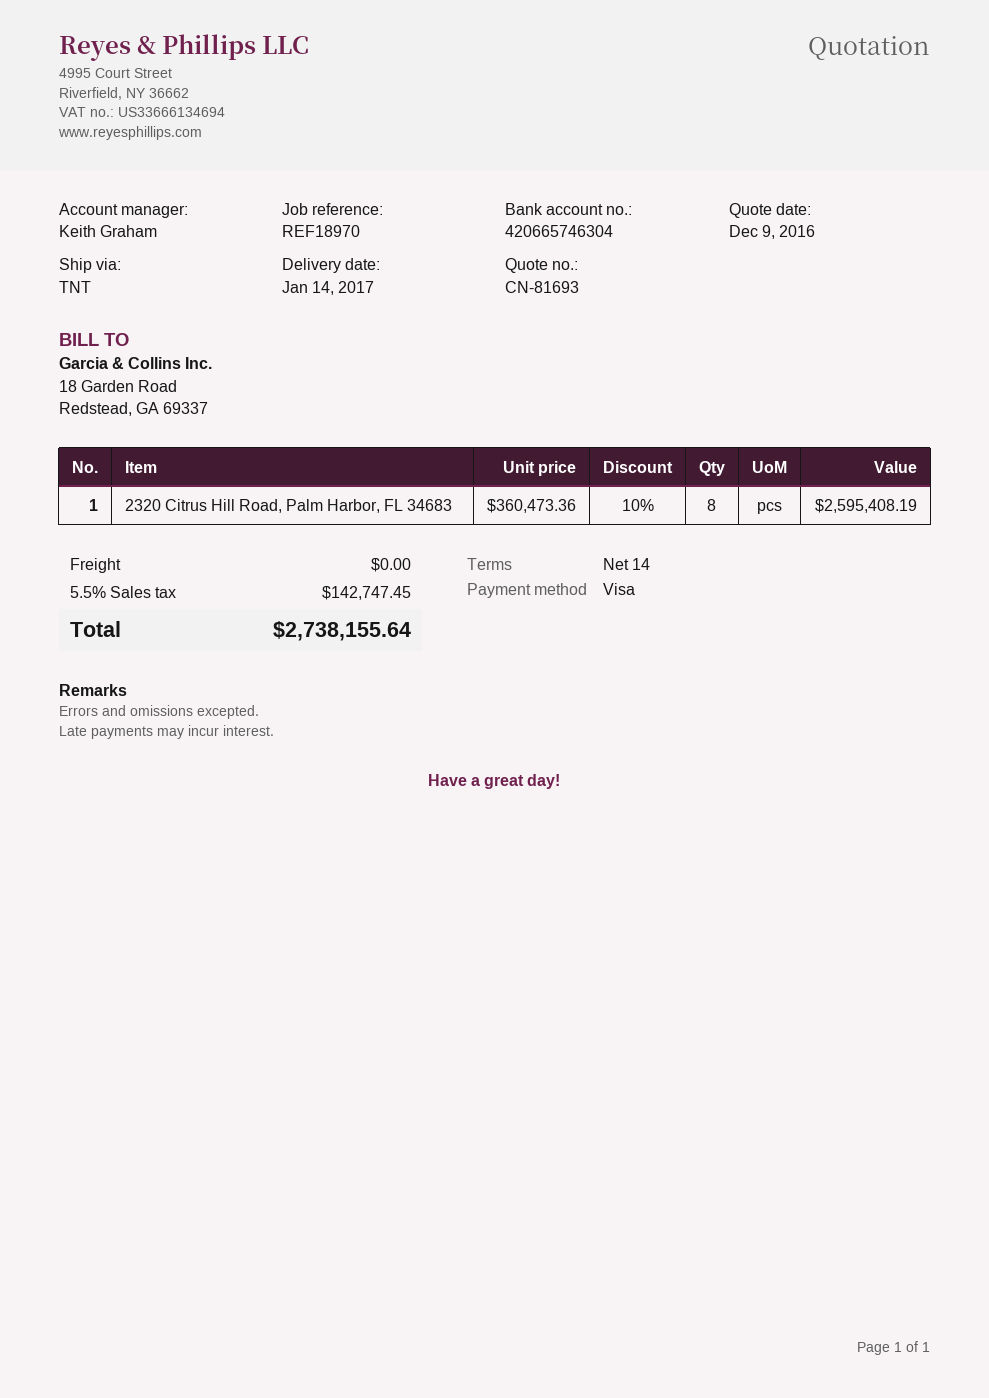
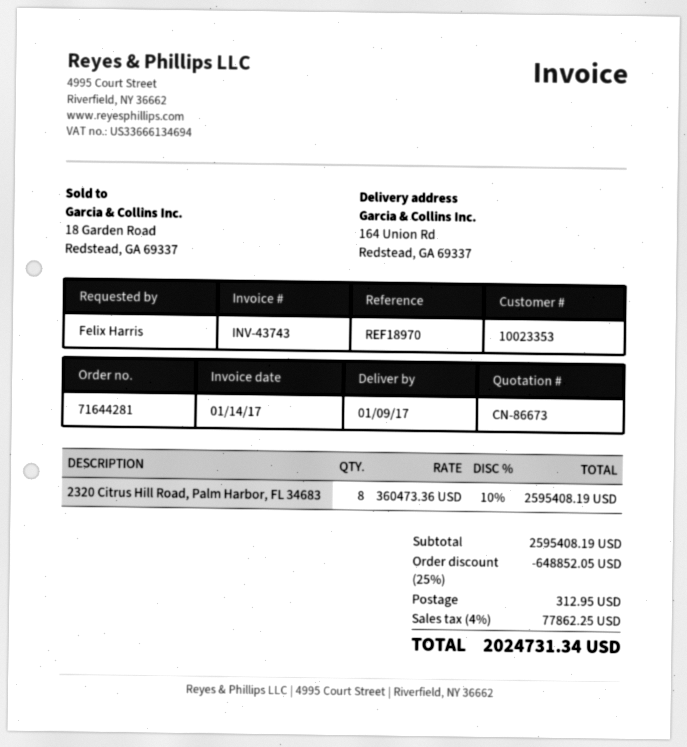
quote number: CN-81693 -> CN-86673
delivery date: 2017-01-14 -> 2017-01-09
discount: none -> 25% = 648852.05
shipping: 0.00 -> 312.95
tax: 5.5% = 142747.45 -> 4% = 77862.25
total: 2738155.64 -> 2024731.34

